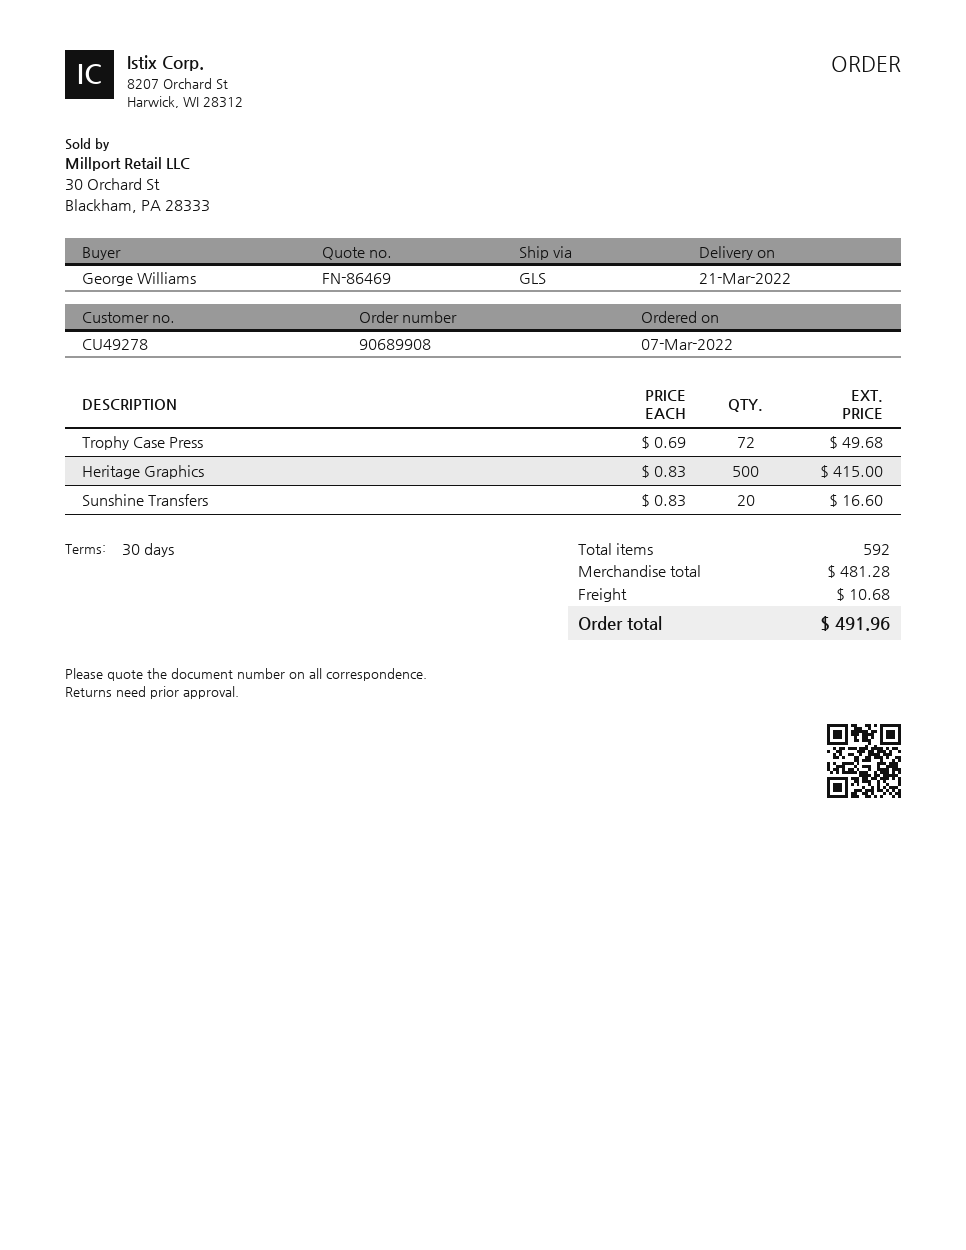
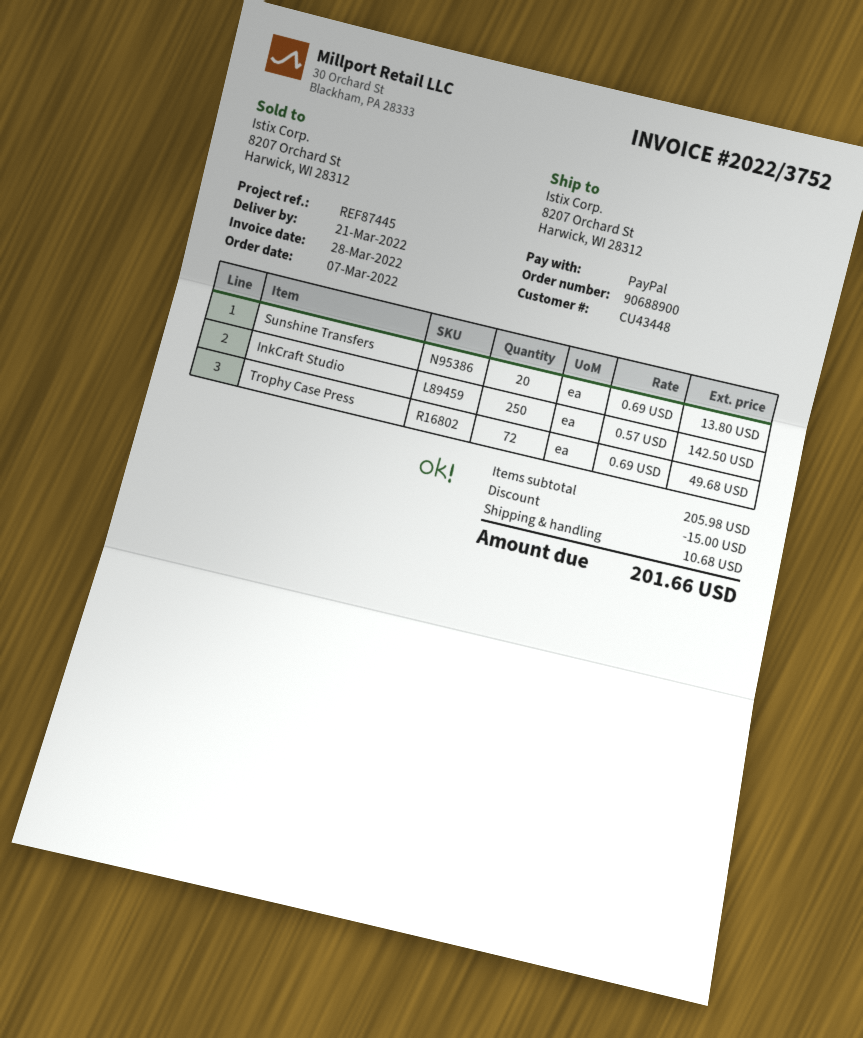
order number: 90689908 -> 90688900
customer number: CU49278 -> CU43448
Heritage Graphics: 500 x 0.83 = 415.00 -> none
Sunshine Transfers: 20 x 0.83 = 16.60 -> 20 x 0.69 = 13.80
InkCraft Studio: none -> 250 x 0.57 = 142.50
subtotal: 481.28 -> 205.98
discount: none -> 15.00
total: 491.96 -> 201.66

